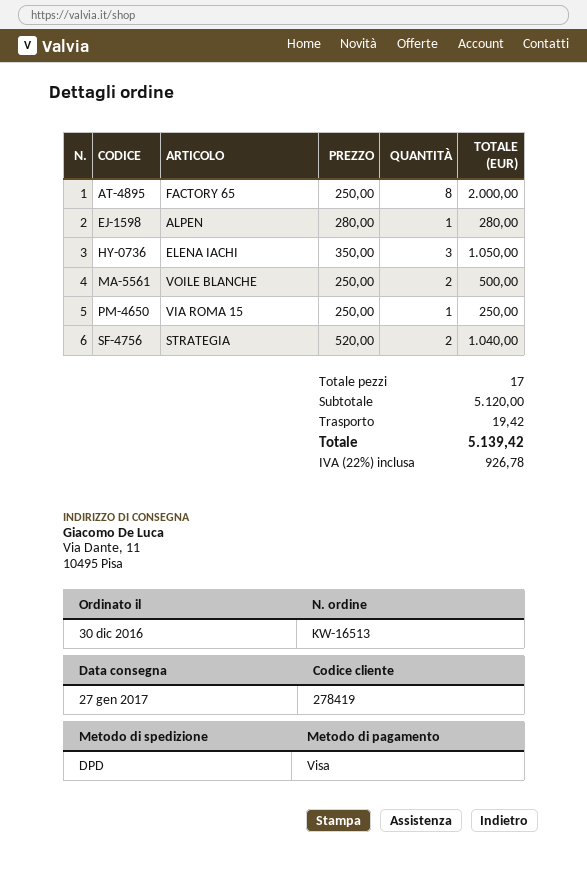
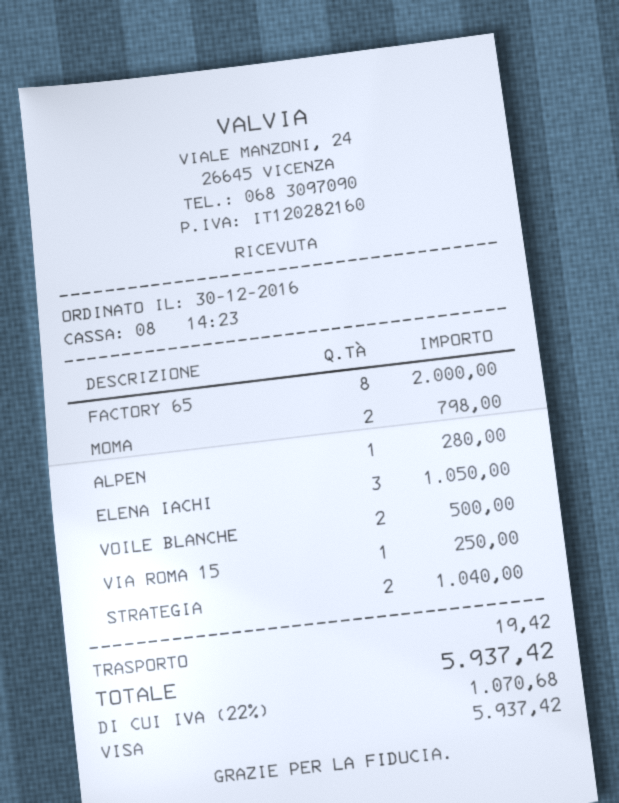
MOMA: none -> 2 for 798.00
tax: 22% = 926.78 -> 22% = 1070.68
total: 5139.42 -> 5937.42

